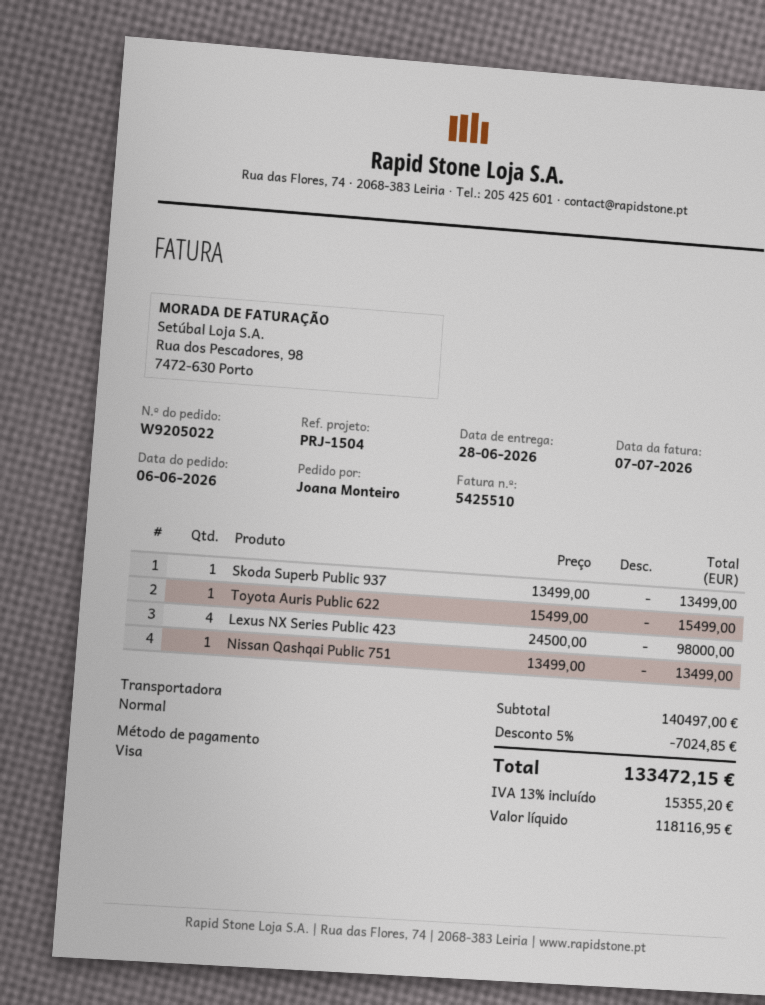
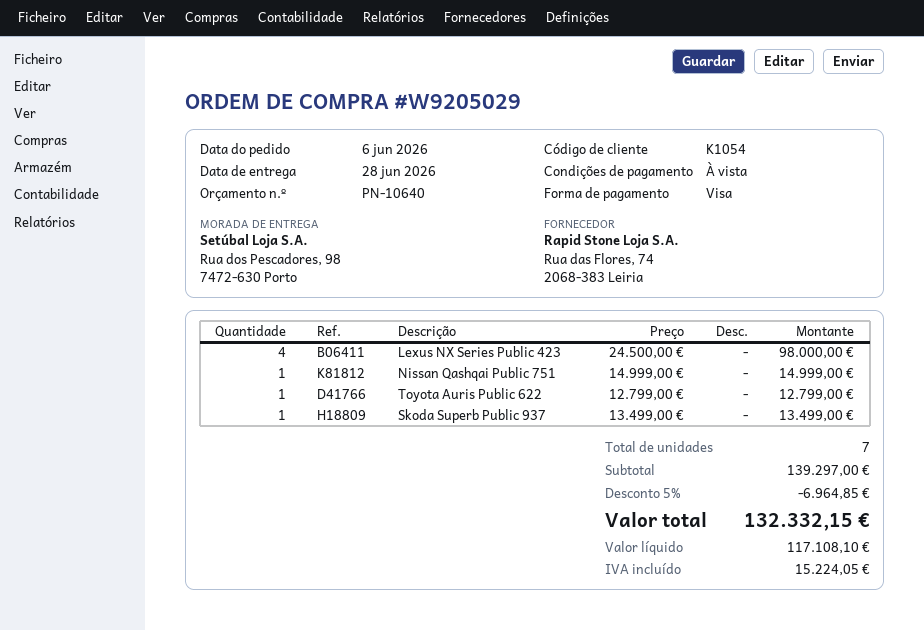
order number: W9205022 -> W9205029
Toyota Auris Public 622: 1 x 15499.00 = 15499.00 -> 1 x 12799.00 = 12799.00
Nissan Qashqai Public 751: 1 x 13499.00 = 13499.00 -> 1 x 14999.00 = 14999.00
subtotal: 140497.00 -> 139297.00
discount: 5% = 7024.85 -> 5% = 6964.85
net: 118116.95 -> 117108.10
tax: 15355.20 -> 15224.05
total: 133472.15 -> 132332.15

